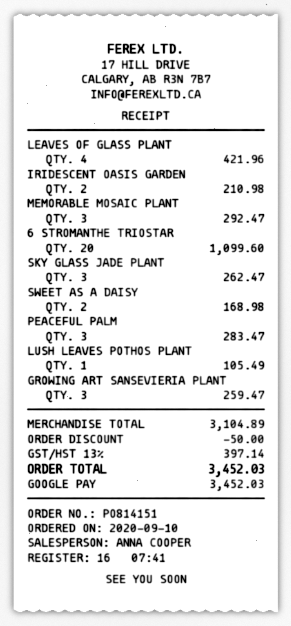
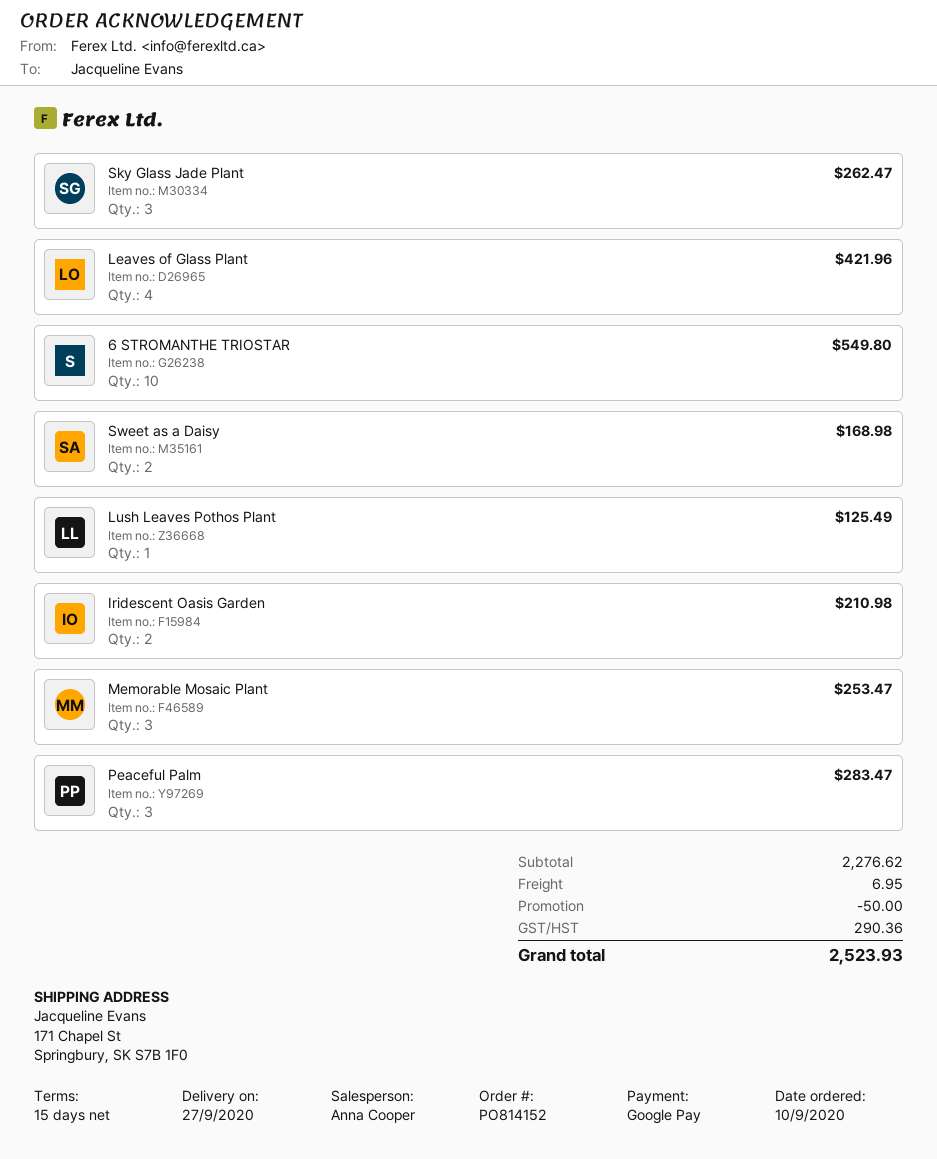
order number: PO814151 -> PO814152
MEMORABLE MOSAIC PLANT: 3 for 292.47 -> 3 for 253.47
6 STROMANTHE TRIOSTAR: 20 for 1099.60 -> 10 for 549.80
LUSH LEAVES POTHOS PLANT: 1 for 105.49 -> 1 for 125.49
GROWING ART SANSEVIERIA PLANT: 3 for 259.47 -> none
subtotal: 3104.89 -> 2276.62
shipping: none -> 6.95
tax: 397.14 -> 290.36
total: 3452.03 -> 2523.93

